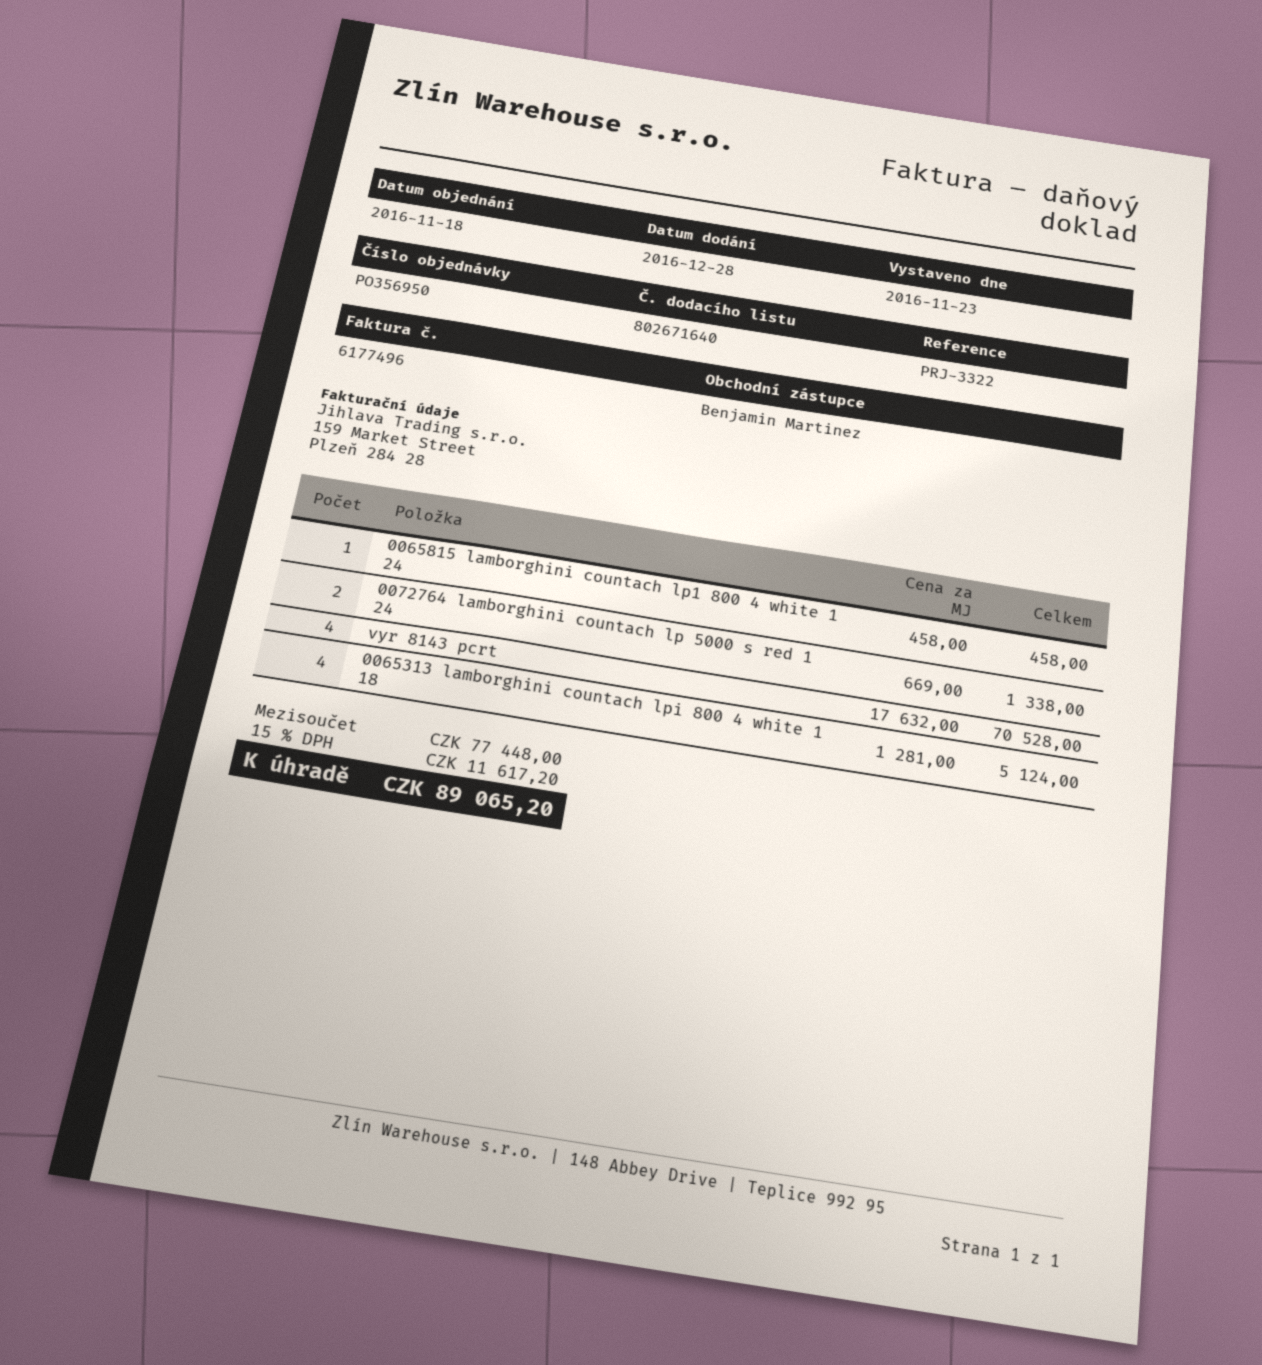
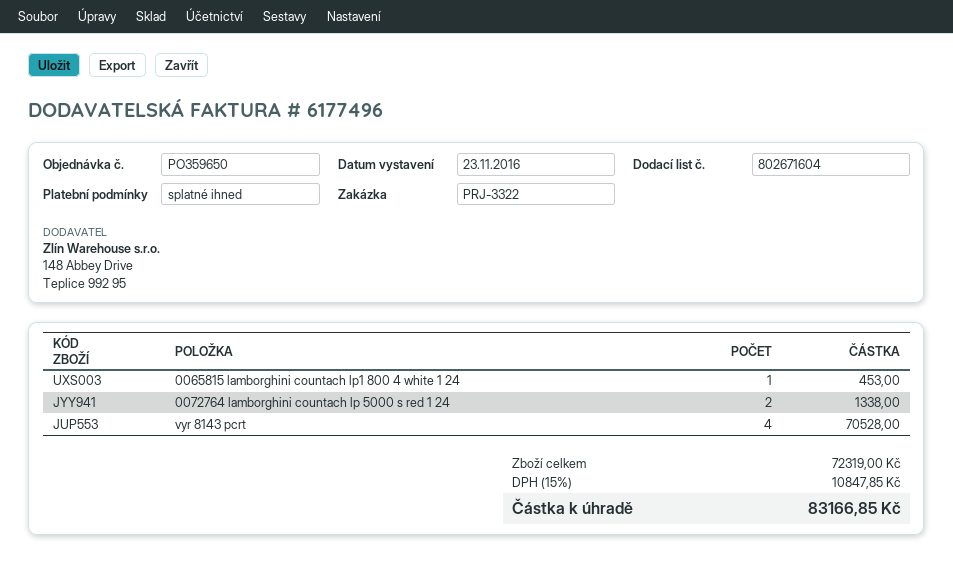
order number: PO356950 -> PO359650
delivery note number: 802671640 -> 802671604
0065815 lamborghini countach lp1 800 4 white 1 24: 1 for 458.00 -> 1 for 453.00
0065313 lamborghini countach lpi 800 4 white 1 18: 4 for 5124.00 -> none
subtotal: 77448.00 -> 72319.00
tax: 15% = 11617.20 -> 15% = 10847.85
total: 89065.20 -> 83166.85

